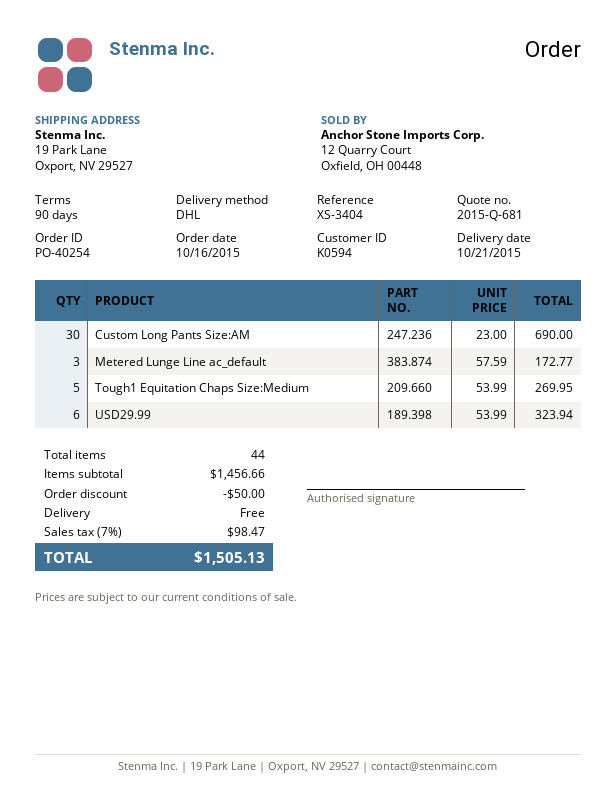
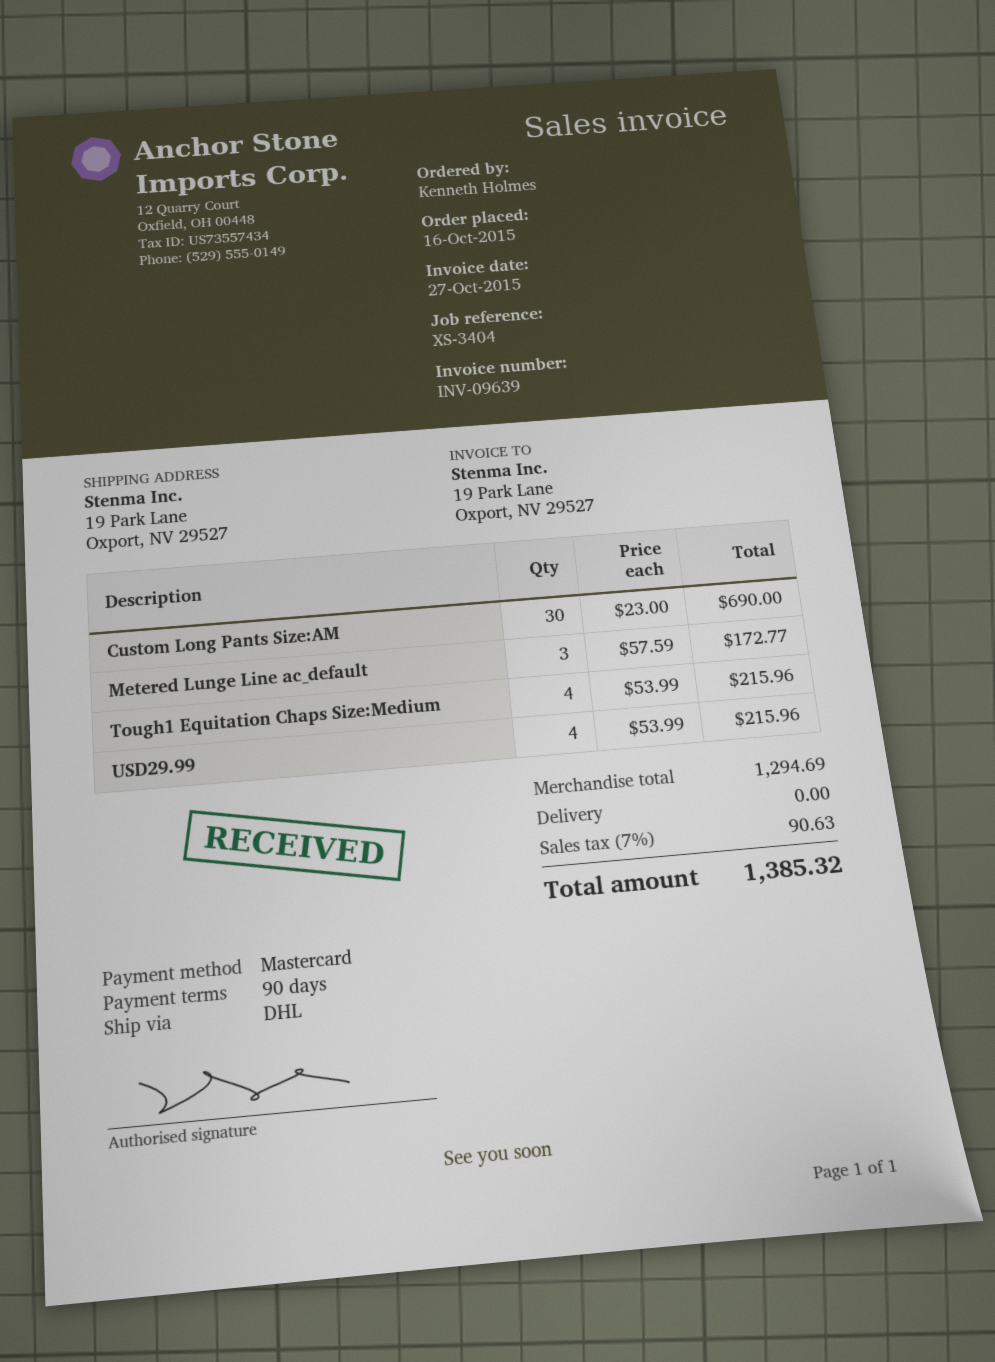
Tough1 Equitation Chaps Size:Medium: 5 x 53.99 = 269.95 -> 4 x 53.99 = 215.96
USD29.99: 6 x 53.99 = 323.94 -> 4 x 53.99 = 215.96
subtotal: 1456.66 -> 1294.69
discount: 50.00 -> none
tax: 7% = 98.47 -> 7% = 90.63
total: 1505.13 -> 1385.32

